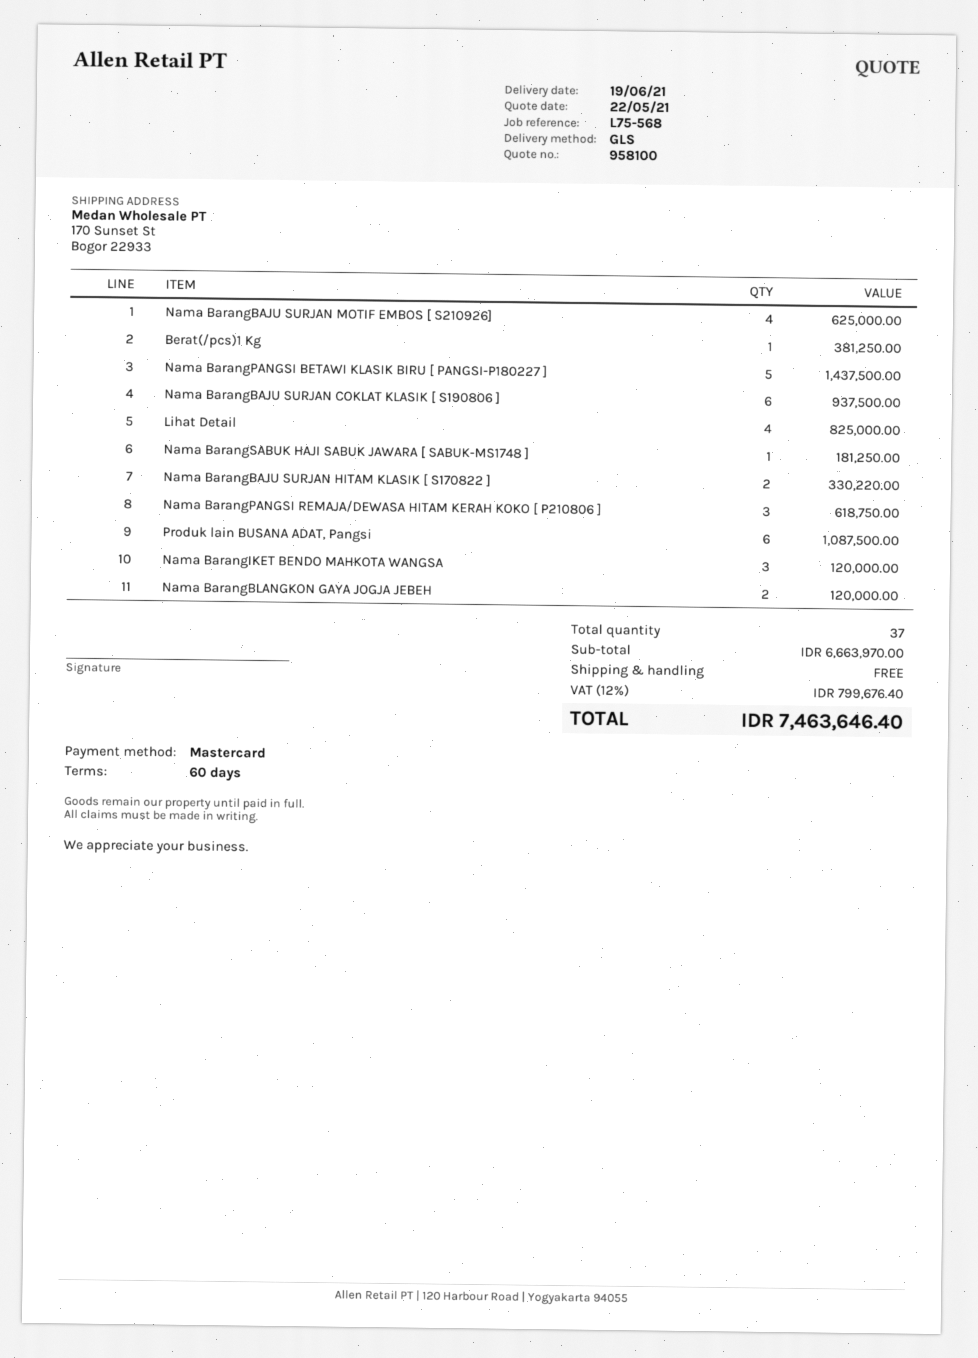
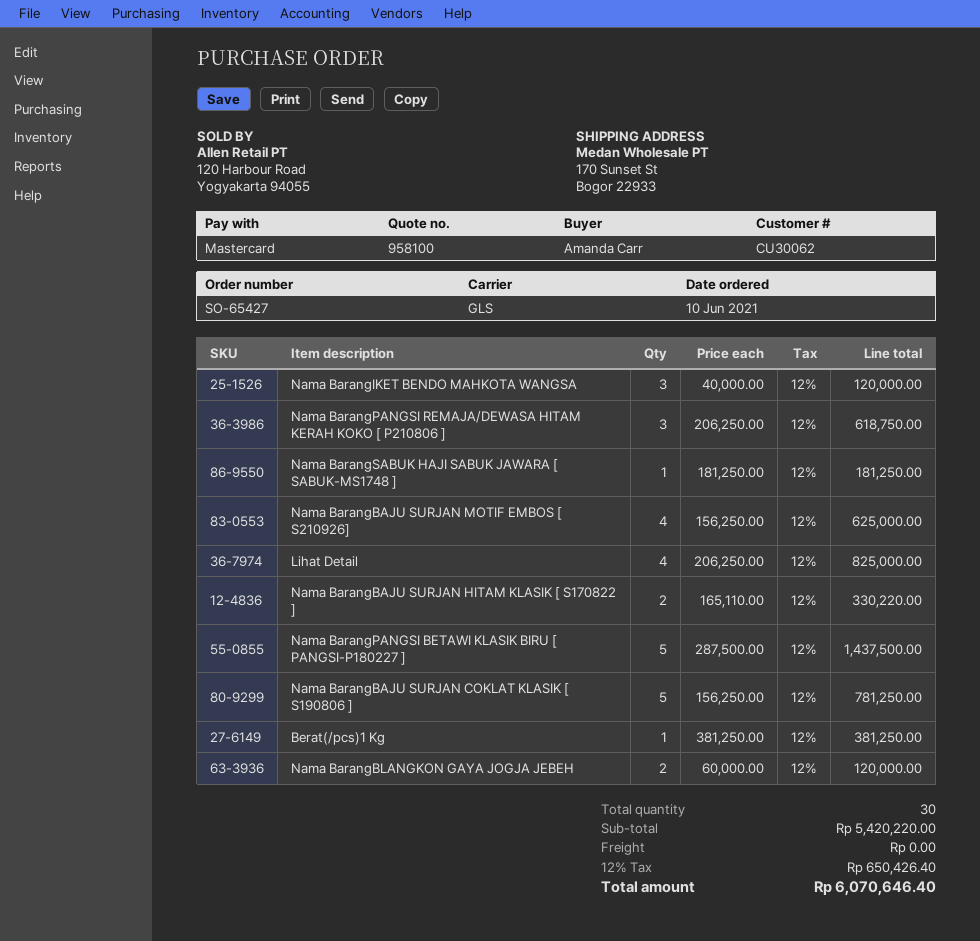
Nama BarangBAJU SURJAN COKLAT KLASIK [ S190806 ]: 6 for 937500.00 -> 5 for 781250.00
Produk lain BUSANA ADAT, Pangsi: 6 for 1087500.00 -> none
total quantity: 37 -> 30
subtotal: 6663970.00 -> 5420220.00
tax: 12% = 799676.40 -> 12% = 650426.40
total: 7463646.40 -> 6070646.40

